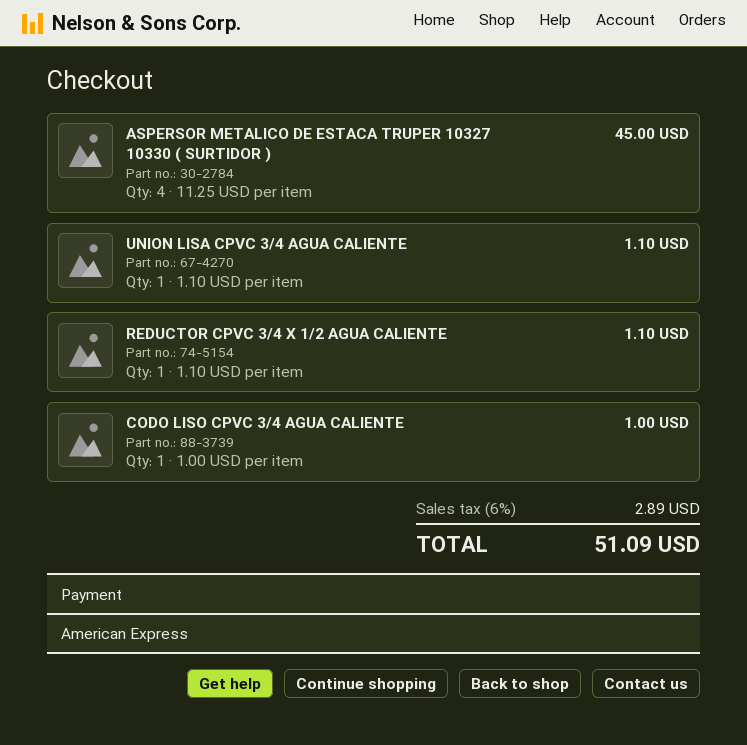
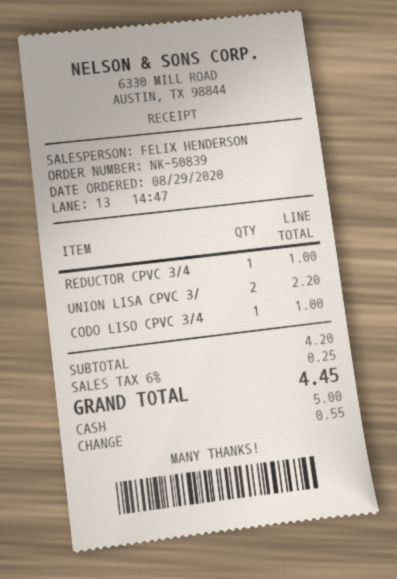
payment method: American Express -> cash
ASPERSOR METALICO DE ESTACA TRUPER 10327 10330 ( SURTIDOR ): 4 for 45.00 -> none
UNION LISA CPVC 3/4 AGUA CALIENTE: 1 for 1.10 -> 2 for 2.20
REDUCTOR CPVC 3/4 X 1/2 AGUA CALIENTE: 1 for 1.10 -> 1 for 1.00
tax: 6% = 2.89 -> 6% = 0.25
total: 51.09 -> 4.45

